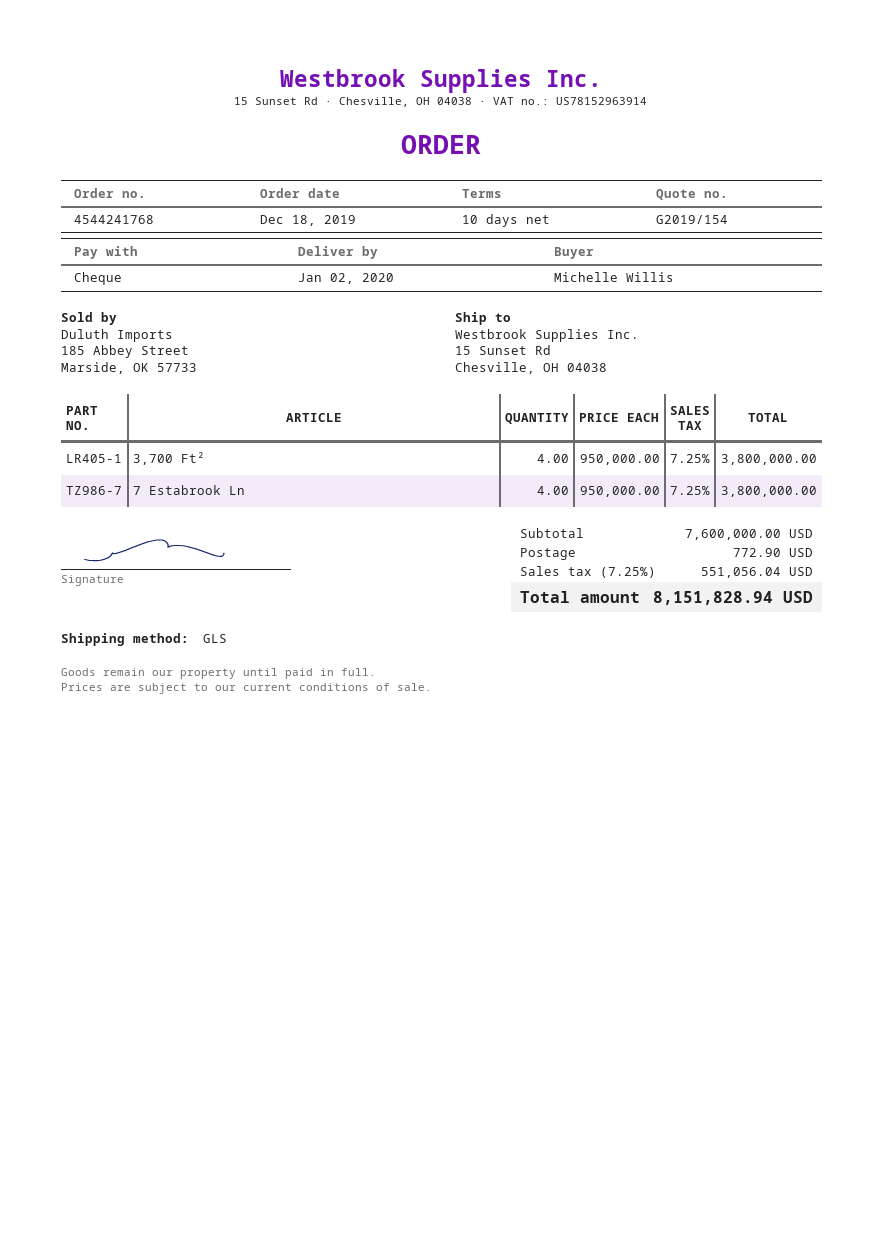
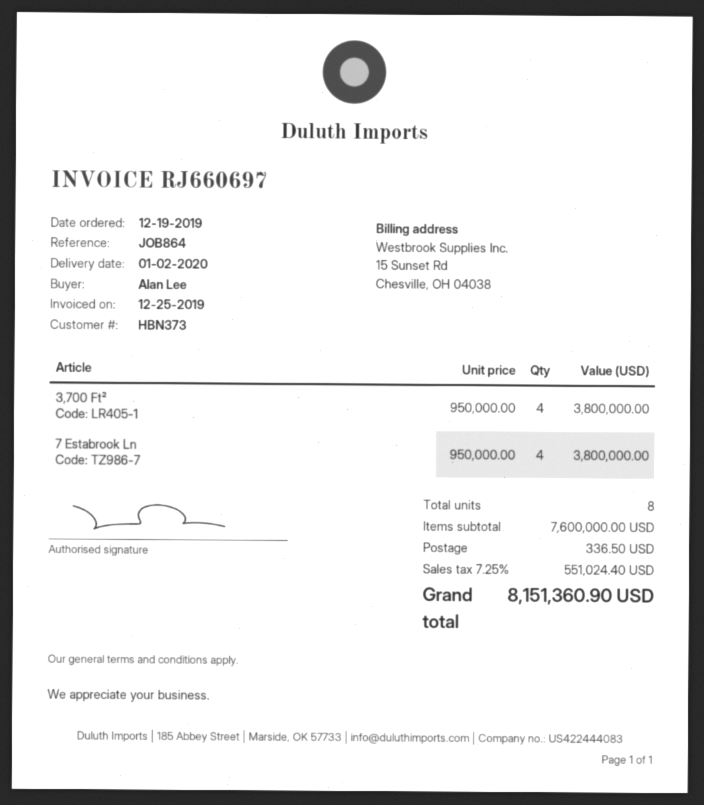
order date: 2019-12-18 -> 2019-12-19
ordered by: Michelle Willis -> Alan Lee
shipping: 772.90 -> 336.50
tax: 7.25% = 551056.04 -> 7.25% = 551024.40
total: 8151828.94 -> 8151360.90

